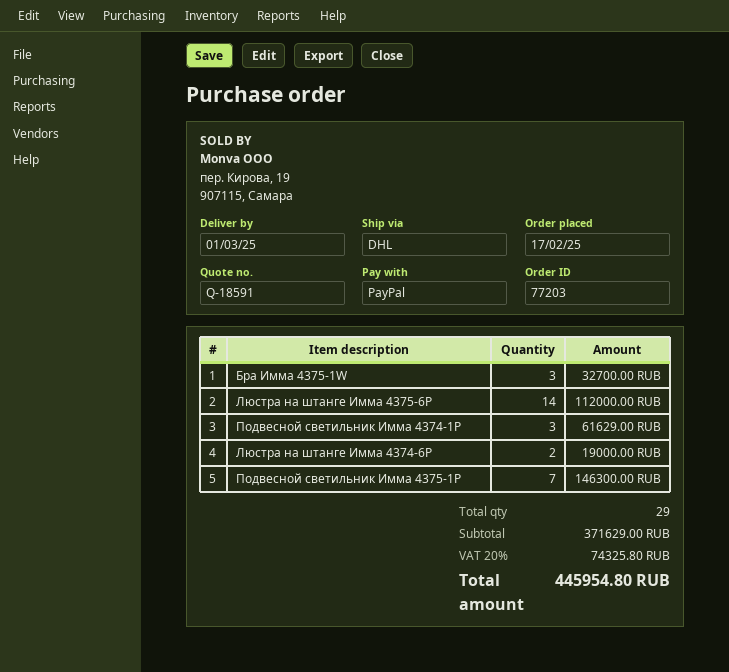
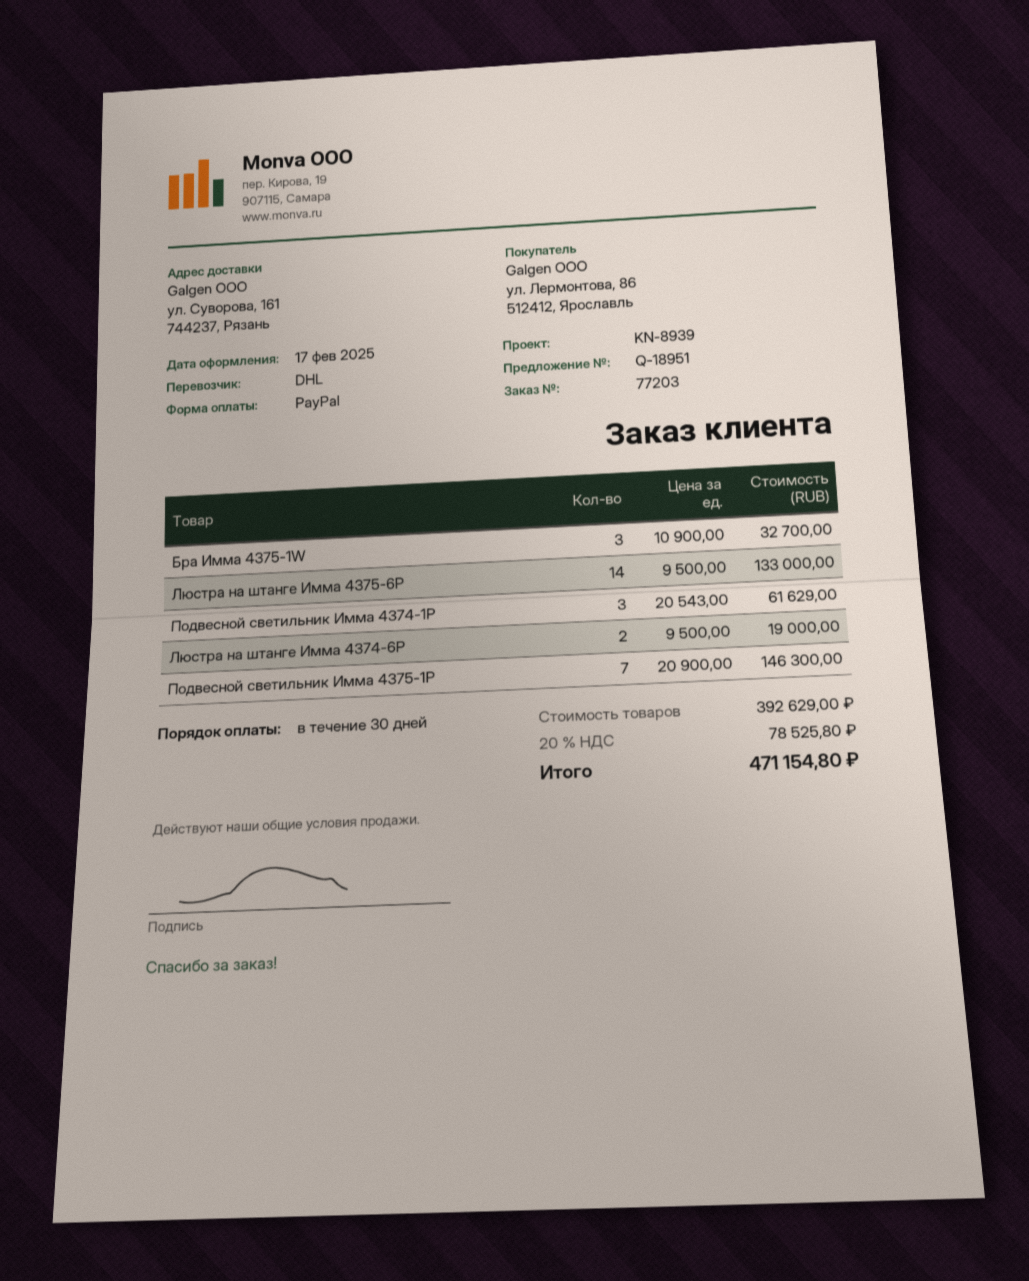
quote number: Q-18591 -> Q-18951
Люстра на штанге Имма 4375-6P: 14 for 112000.00 -> 14 for 133000.00
subtotal: 371629.00 -> 392629.00
tax: 20% = 74325.80 -> 20% = 78525.80
total: 445954.80 -> 471154.80

